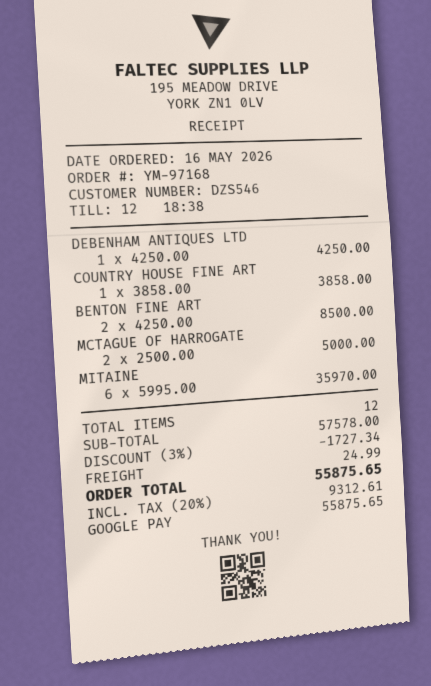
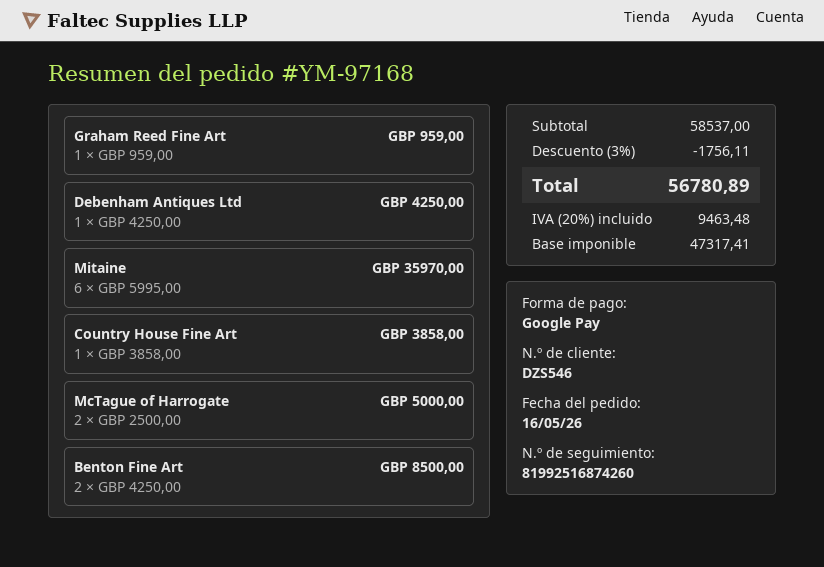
Graham Reed Fine Art: none -> 1 x 959.00 = 959.00
subtotal: 57578.00 -> 58537.00
discount: 3% = 1727.34 -> 3% = 1756.11
shipping: 24.99 -> none
tax: 20% = 9312.61 -> 20% = 9463.48
total: 55875.65 -> 56780.89

